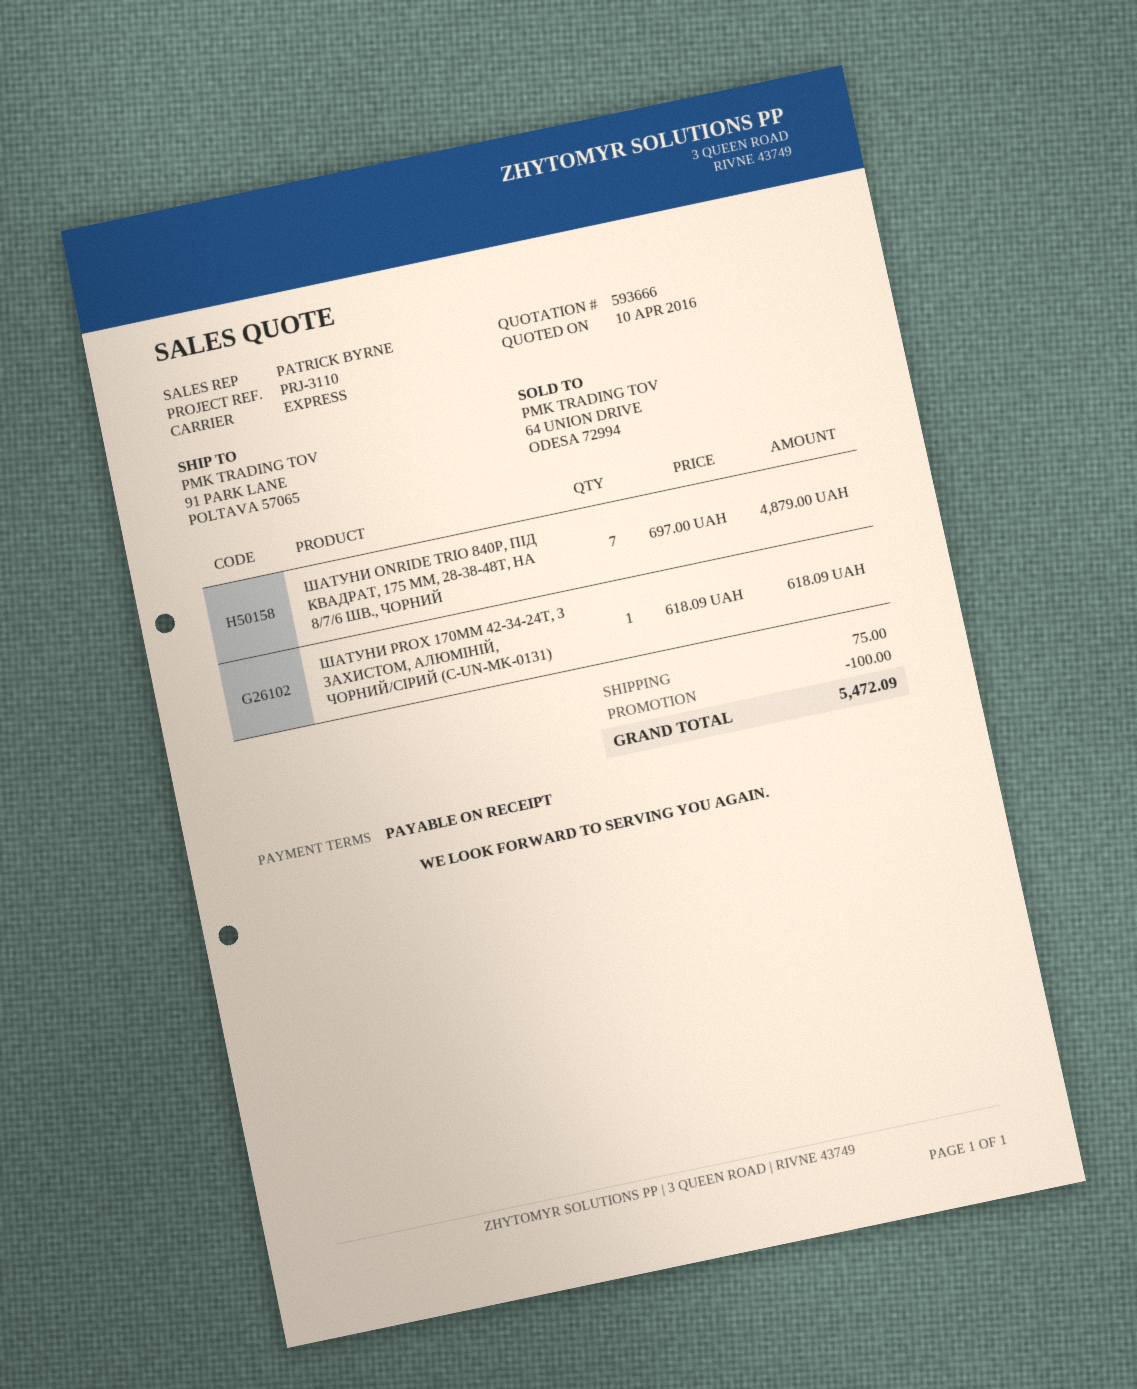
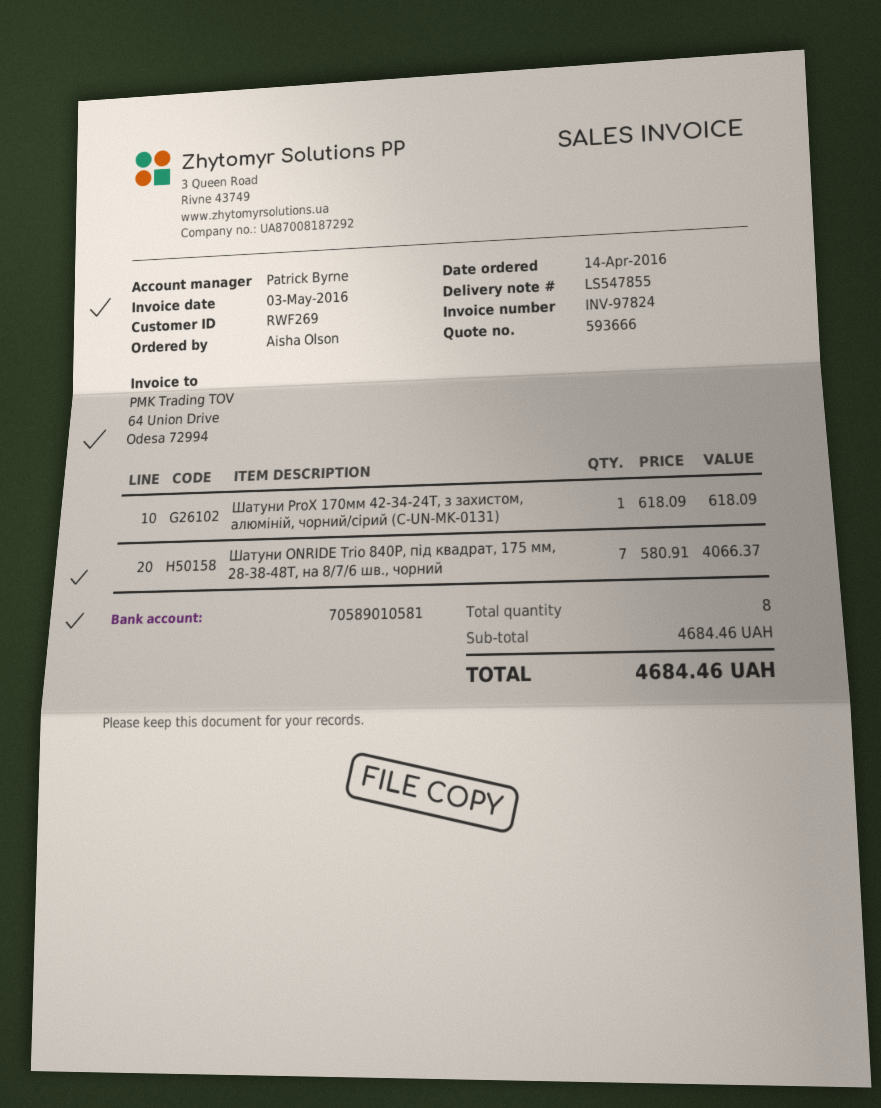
ШАТУНИ ONRIDE TRIO 840P, ПІД КВАДРАТ, 175 ММ, 28-38-48Т, НА 8/7/6 ШВ., ЧОРНИЙ: 7 x 697.00 = 4879.00 -> 7 x 580.91 = 4066.37
discount: 100.00 -> none
shipping: 75.00 -> none
total: 5472.09 -> 4684.46

